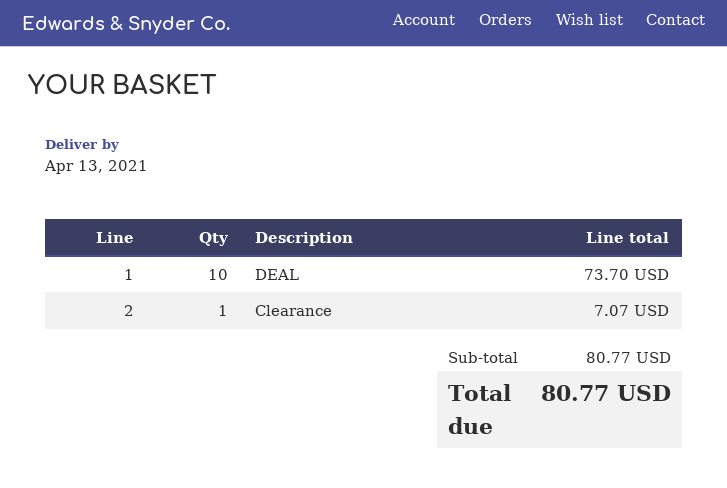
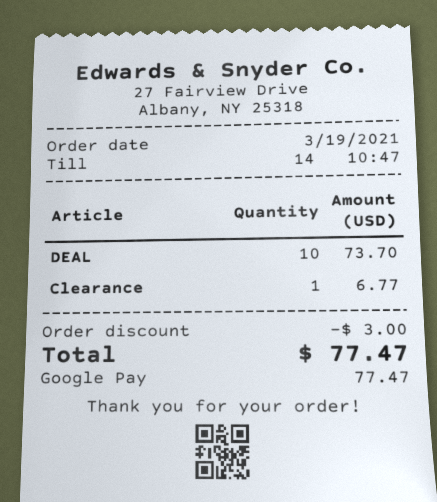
Clearance: 1 for 7.07 -> 1 for 6.77
discount: none -> 3.00
total: 80.77 -> 77.47

